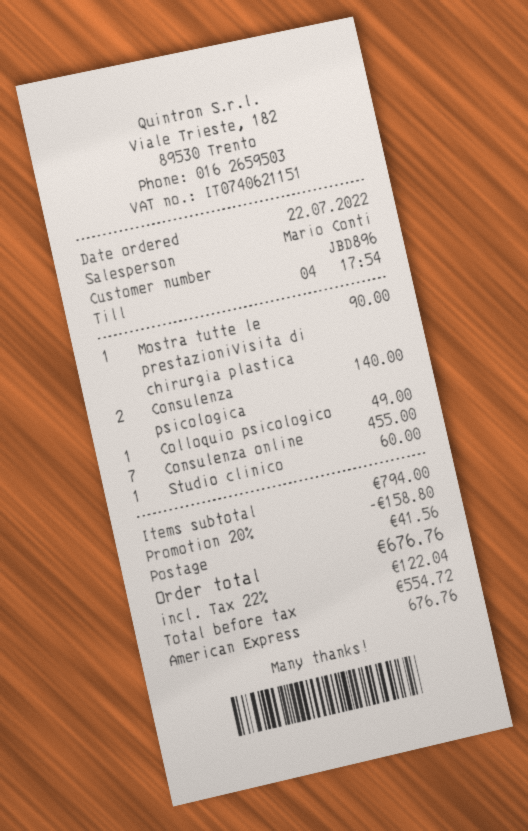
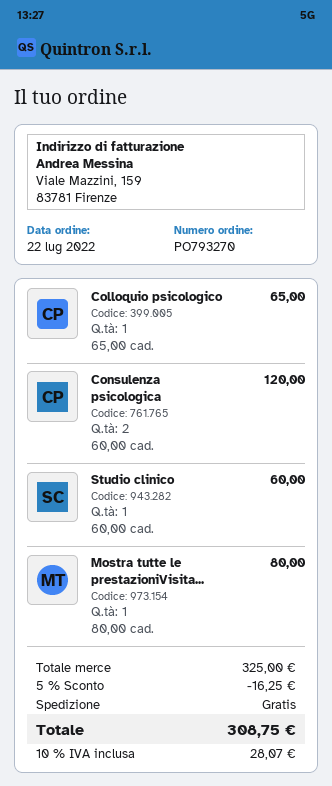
Mostra tutte le prestazioniVisita di chirurgia plastica: 1 for 90.00 -> 1 for 80.00
Consulenza psicologica: 2 for 140.00 -> 2 for 120.00
Colloquio psicologico: 1 for 49.00 -> 1 for 65.00
Consulenza online: 7 for 455.00 -> none
subtotal: 794.00 -> 325.00
discount: 20% = 158.80 -> 5% = 16.25
shipping: 41.56 -> 0.00
tax: 22% = 122.04 -> 10% = 28.07
total: 676.76 -> 308.75

